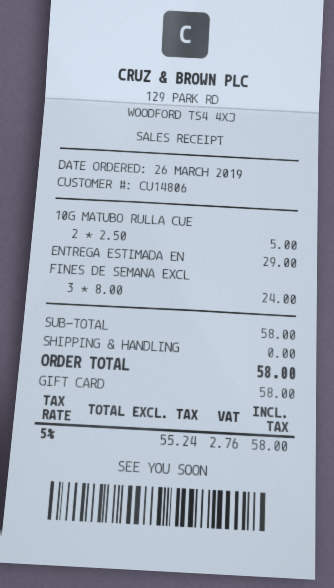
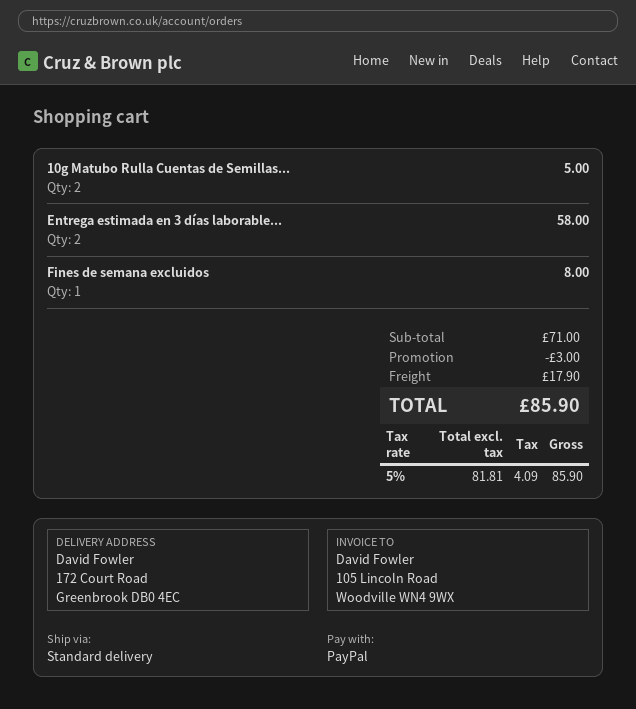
payment method: gift card -> PayPal
ENTREGA ESTIMADA EN: 1 for 29.00 -> 2 for 58.00
FINES DE SEMANA EXCL: 3 for 24.00 -> 1 for 8.00
subtotal: 58.00 -> 71.00
discount: none -> 3.00
shipping: 0.00 -> 17.90
net: 55.24 -> 81.81
tax: 5% = 2.76 -> 5% = 4.09
total: 58.00 -> 85.90

